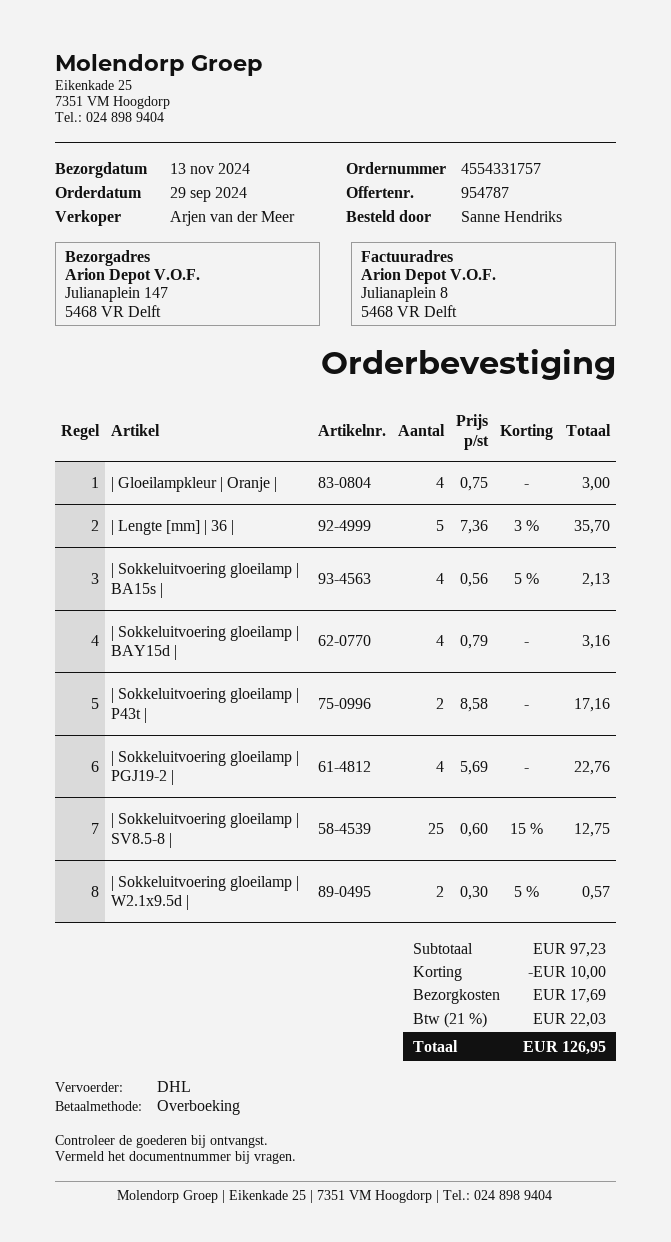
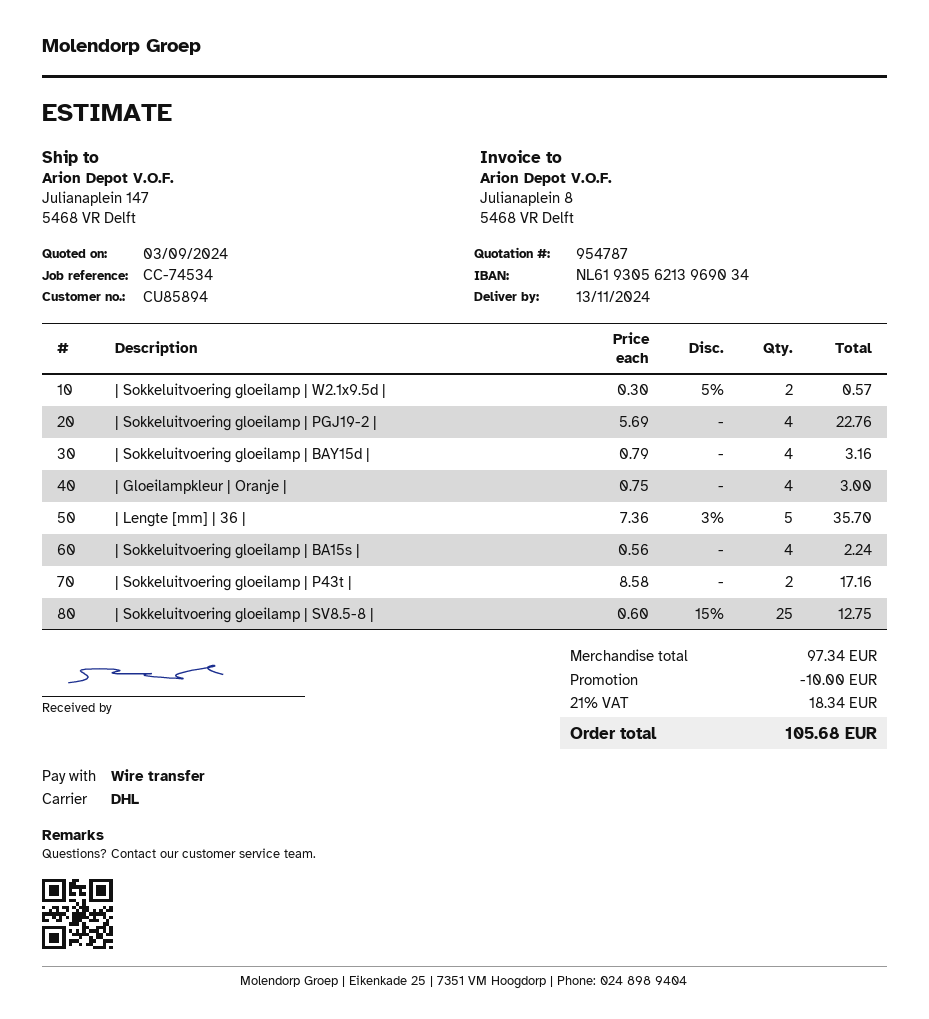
| Sokkeluitvoering gloeilamp | BA15s |: 4 x 0.56 - 5% = 2.13 -> 4 x 0.56 = 2.24
subtotal: 97.23 -> 97.34
shipping: 17.69 -> none
tax: 21% = 22.03 -> 21% = 18.34
total: 126.95 -> 105.68

